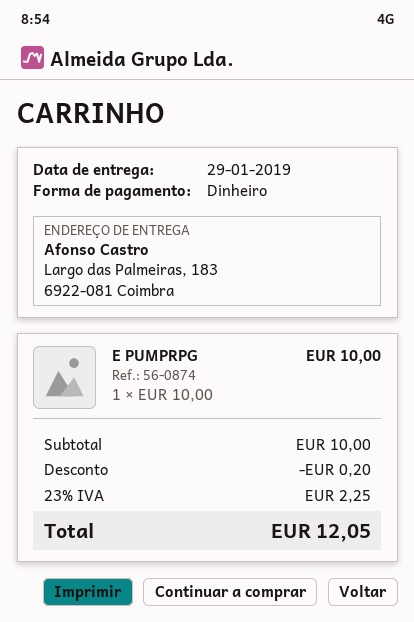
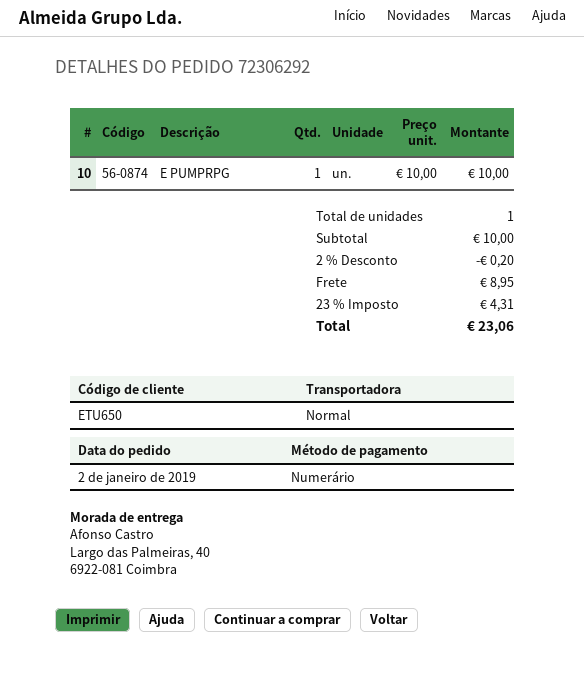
ship to: Largo das Palmeiras, 183, 6922-081 Coimbra -> Largo das Palmeiras, 40, 6922-081 Coimbra
shipping: none -> 8.95
tax: 23% = 2.25 -> 23% = 4.31
total: 12.05 -> 23.06

